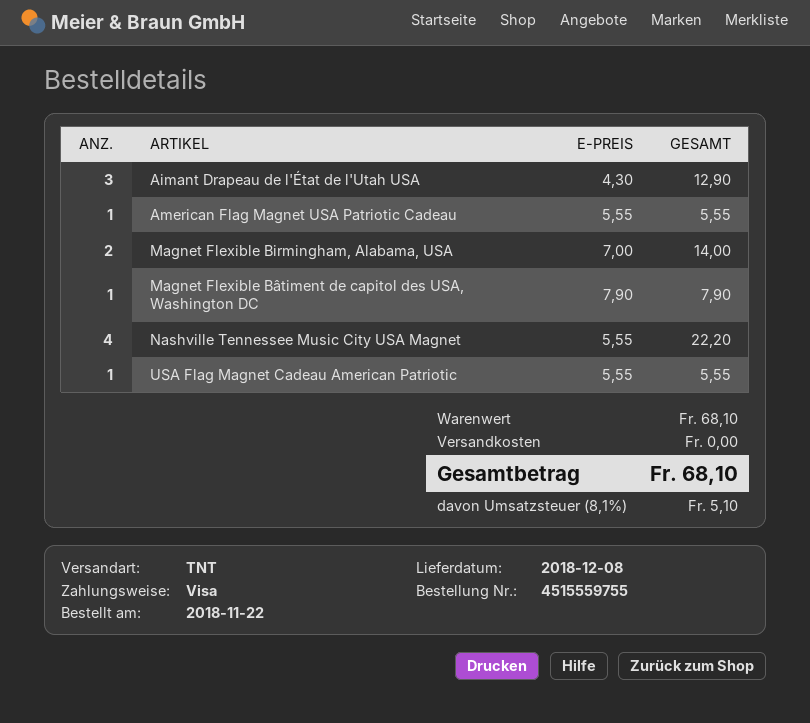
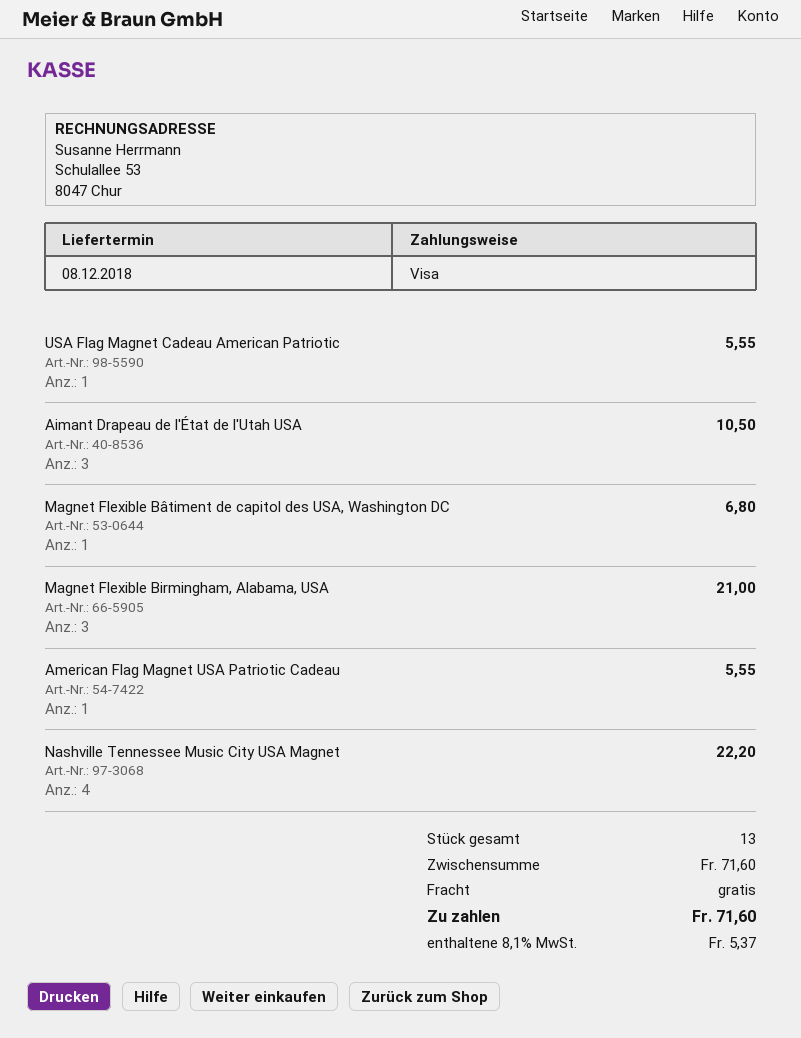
Aimant Drapeau de l'État de l'Utah USA: 3 for 12.90 -> 3 for 10.50
Magnet Flexible Birmingham, Alabama, USA: 2 for 14.00 -> 3 for 21.00
Magnet Flexible Bâtiment de capitol des USA, Washington DC: 1 for 7.90 -> 1 for 6.80
subtotal: 68.10 -> 71.60
tax: 8.1% = 5.10 -> 8.1% = 5.37
total: 68.10 -> 71.60

